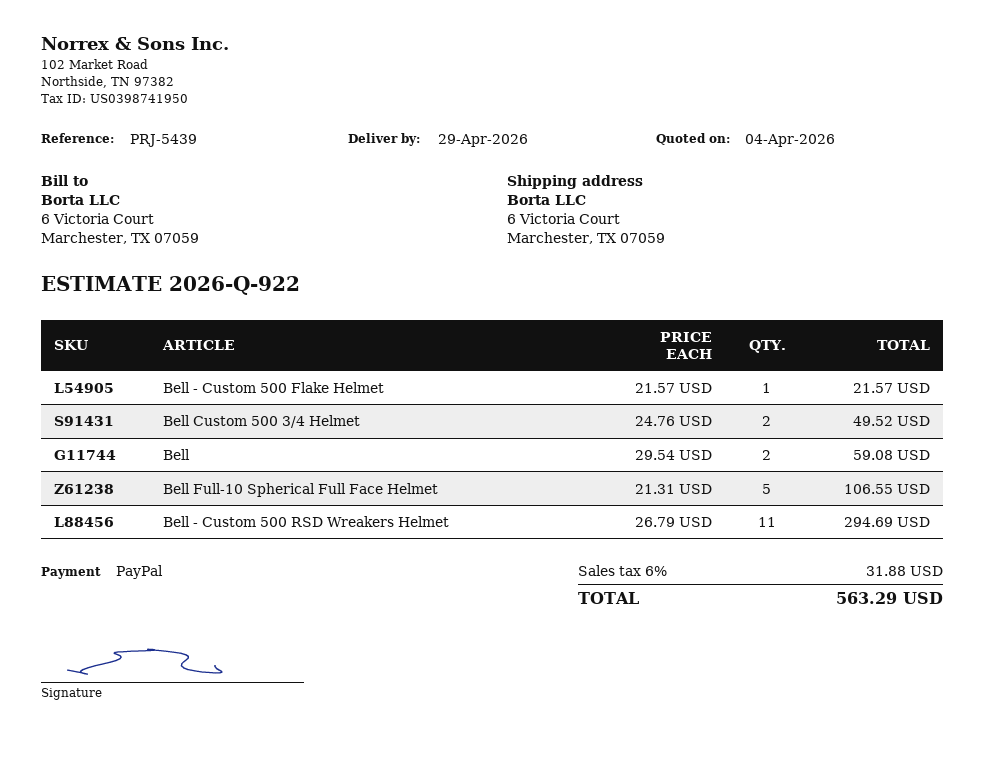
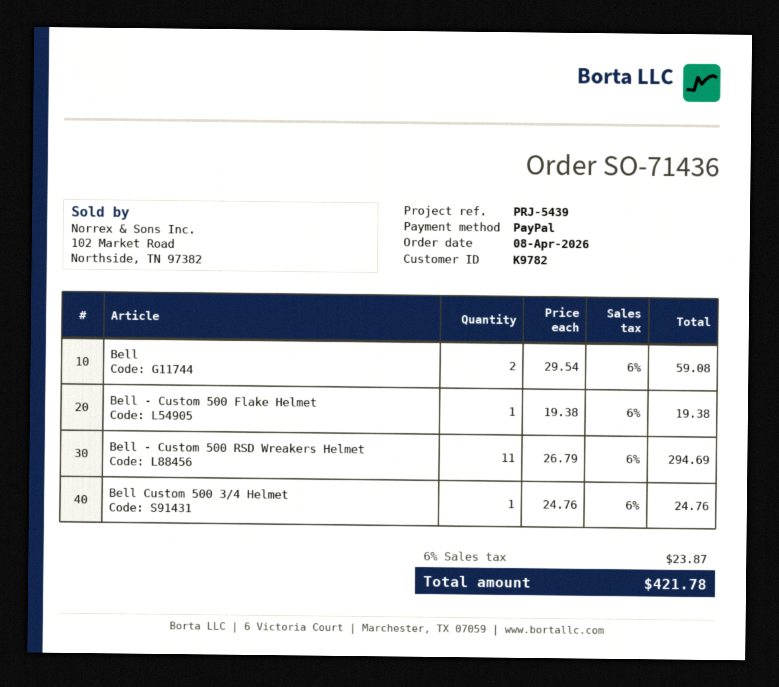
Bell - Custom 500 Flake Helmet: 1 x 21.57 = 21.57 -> 1 x 19.38 = 19.38
Bell Custom 500 3/4 Helmet: 2 x 24.76 = 49.52 -> 1 x 24.76 = 24.76
Bell Full-10 Spherical Full Face Helmet: 5 x 21.31 = 106.55 -> none
tax: 6% = 31.88 -> 6% = 23.87
total: 563.29 -> 421.78

